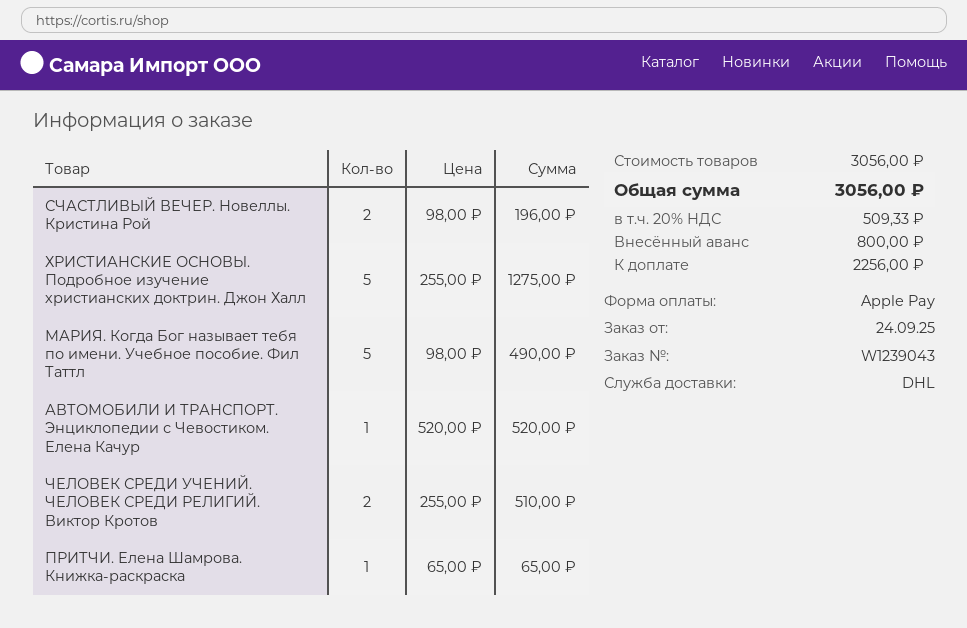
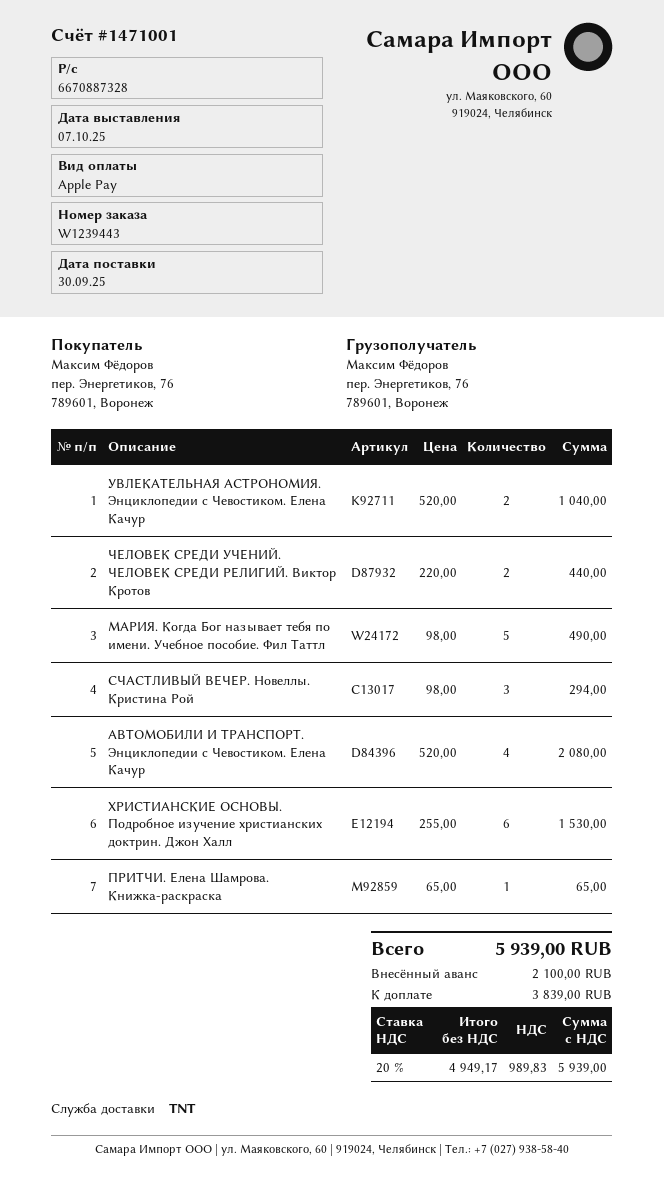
order number: W1239043 -> W1239443
shipping method: DHL -> TNT
СЧАСТЛИВЫЙ ВЕЧЕР. Новеллы. Кристина Рой: 2 x 98.00 = 196.00 -> 3 x 98.00 = 294.00
ХРИСТИАНСКИЕ ОСНОВЫ. Подробное изучение христианских доктрин. Джон Халл: 5 x 255.00 = 1275.00 -> 6 x 255.00 = 1530.00
АВТОМОБИЛИ И ТРАНСПОРТ. Энциклопедии с Чевостиком. Елена Качур: 1 x 520.00 = 520.00 -> 4 x 520.00 = 2080.00
ЧЕЛОВЕК СРЕДИ УЧЕНИЙ. ЧЕЛОВЕК СРЕДИ РЕЛИГИЙ. Виктор Кротов: 2 x 255.00 = 510.00 -> 2 x 220.00 = 440.00
УВЛЕКАТЕЛЬНАЯ АСТРОНОМИЯ. Энциклопедии с Чевостиком. Елена Качур: none -> 2 x 520.00 = 1040.00
tax: 20% = 509.33 -> 20% = 989.83
total: 3056.00 -> 5939.00
deposit: 800.00 -> 2100.00
balance: 2256.00 -> 3839.00

